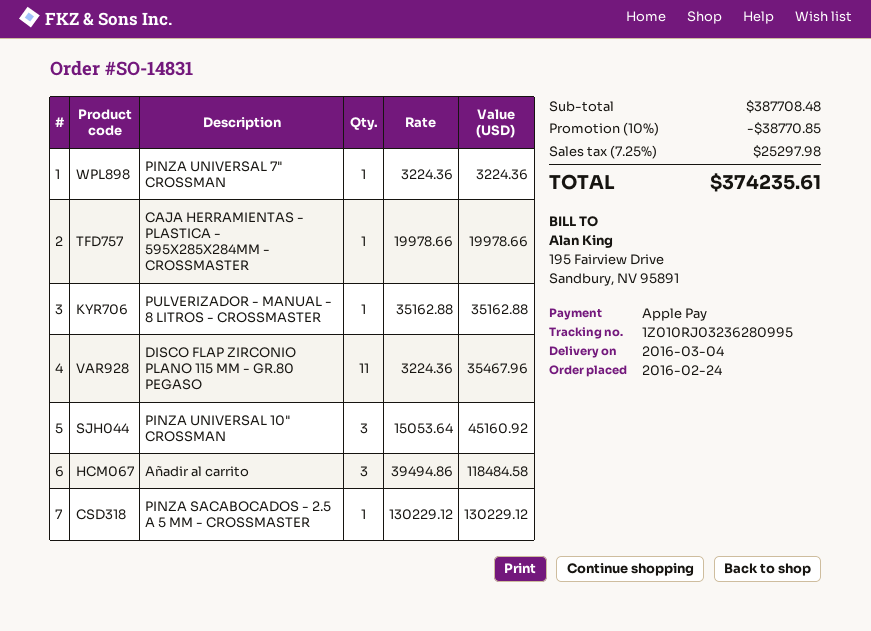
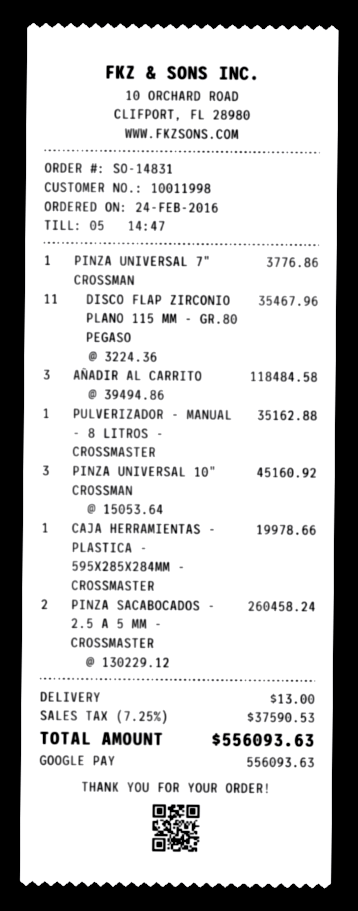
payment method: Apple Pay -> Google Pay
PINZA UNIVERSAL 7" CROSSMAN: 1 x 3224.36 = 3224.36 -> 1 x 3776.86 = 3776.86
PINZA SACABOCADOS - 2.5 A 5 MM - CROSSMASTER: 1 x 130229.12 = 130229.12 -> 2 x 130229.12 = 260458.24
discount: 10% = 38770.85 -> none
shipping: none -> 13.00
tax: 7.25% = 25297.98 -> 7.25% = 37590.53
total: 374235.61 -> 556093.63

